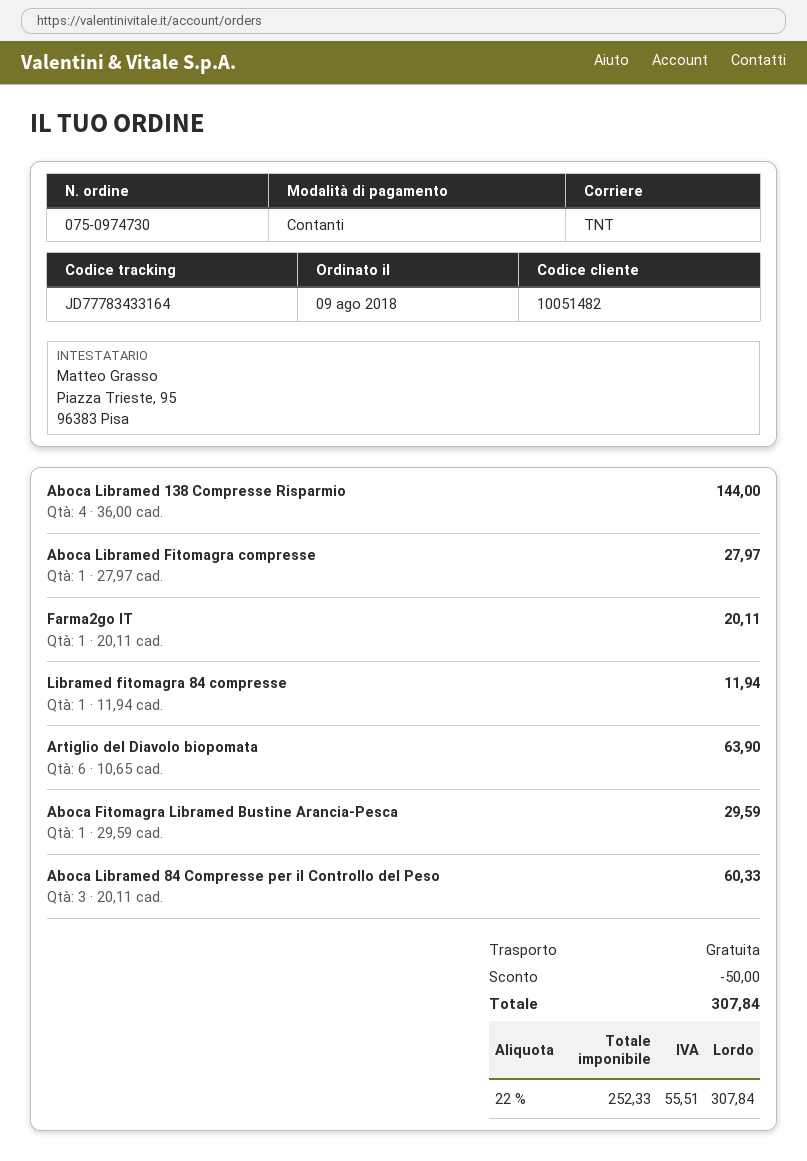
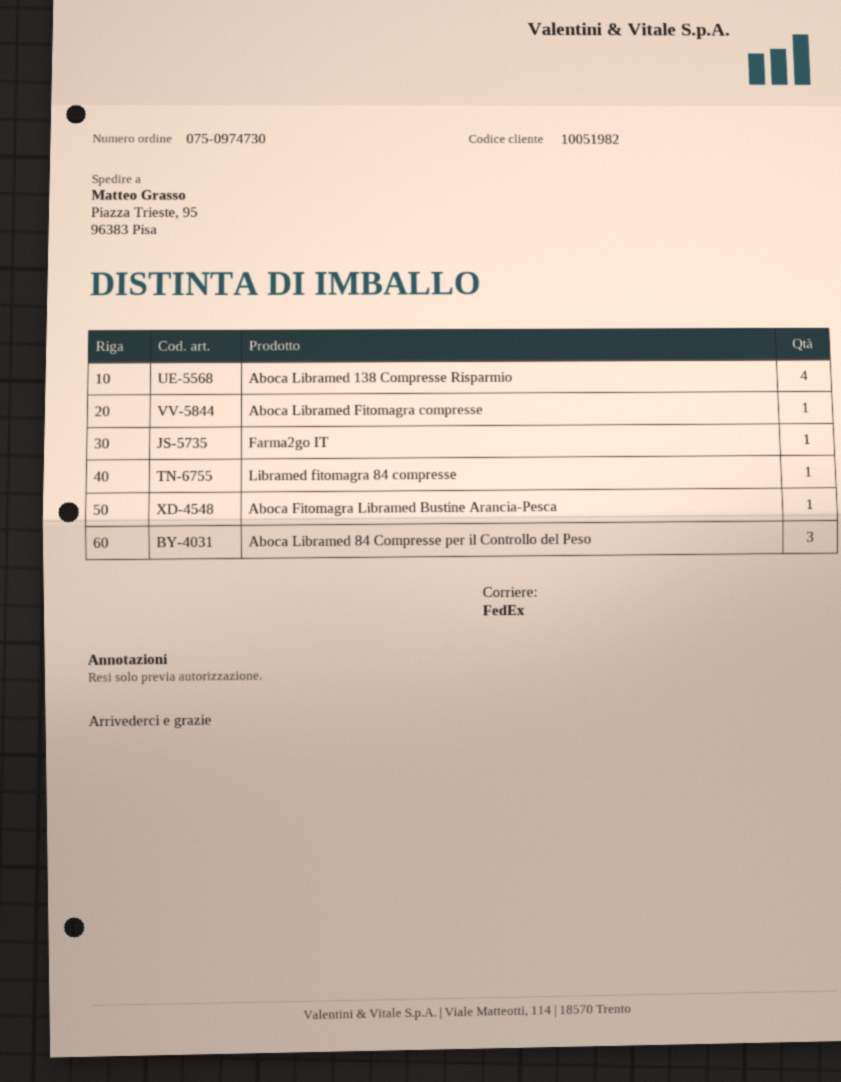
customer number: 10051482 -> 10051982
shipping method: TNT -> FedEx
Artiglio del Diavolo biopomata: 6 -> none

